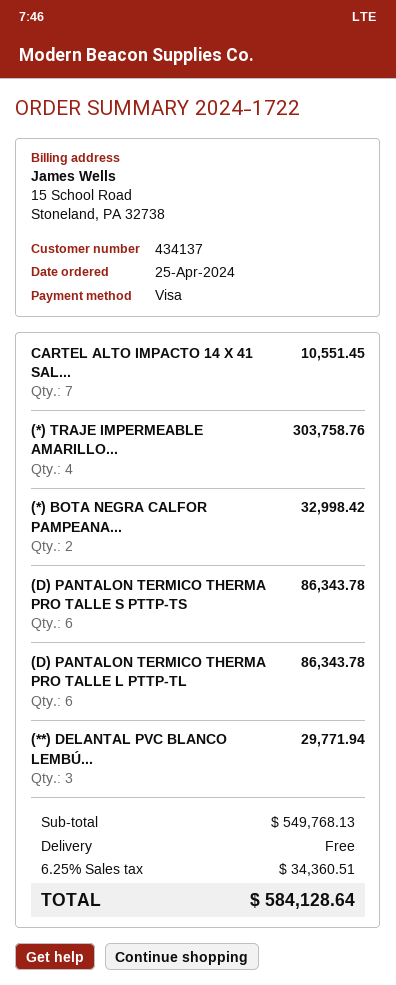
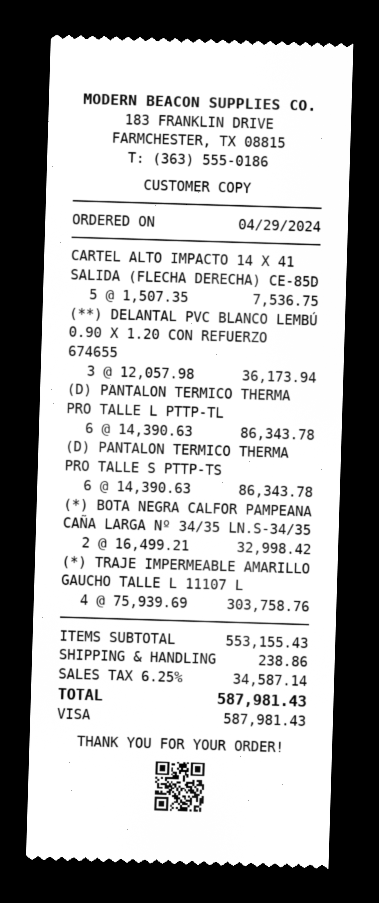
order date: 2024-04-25 -> 2024-04-29
CARTEL ALTO IMPACTO 14 X 41 SAL...: 7 for 10551.45 -> 5 for 7536.75
(**) DELANTAL PVC BLANCO LEMBÚ...: 3 for 29771.94 -> 3 for 36173.94
subtotal: 549768.13 -> 553155.43
shipping: 0.00 -> 238.86
tax: 6.25% = 34360.51 -> 6.25% = 34587.14
total: 584128.64 -> 587981.43

